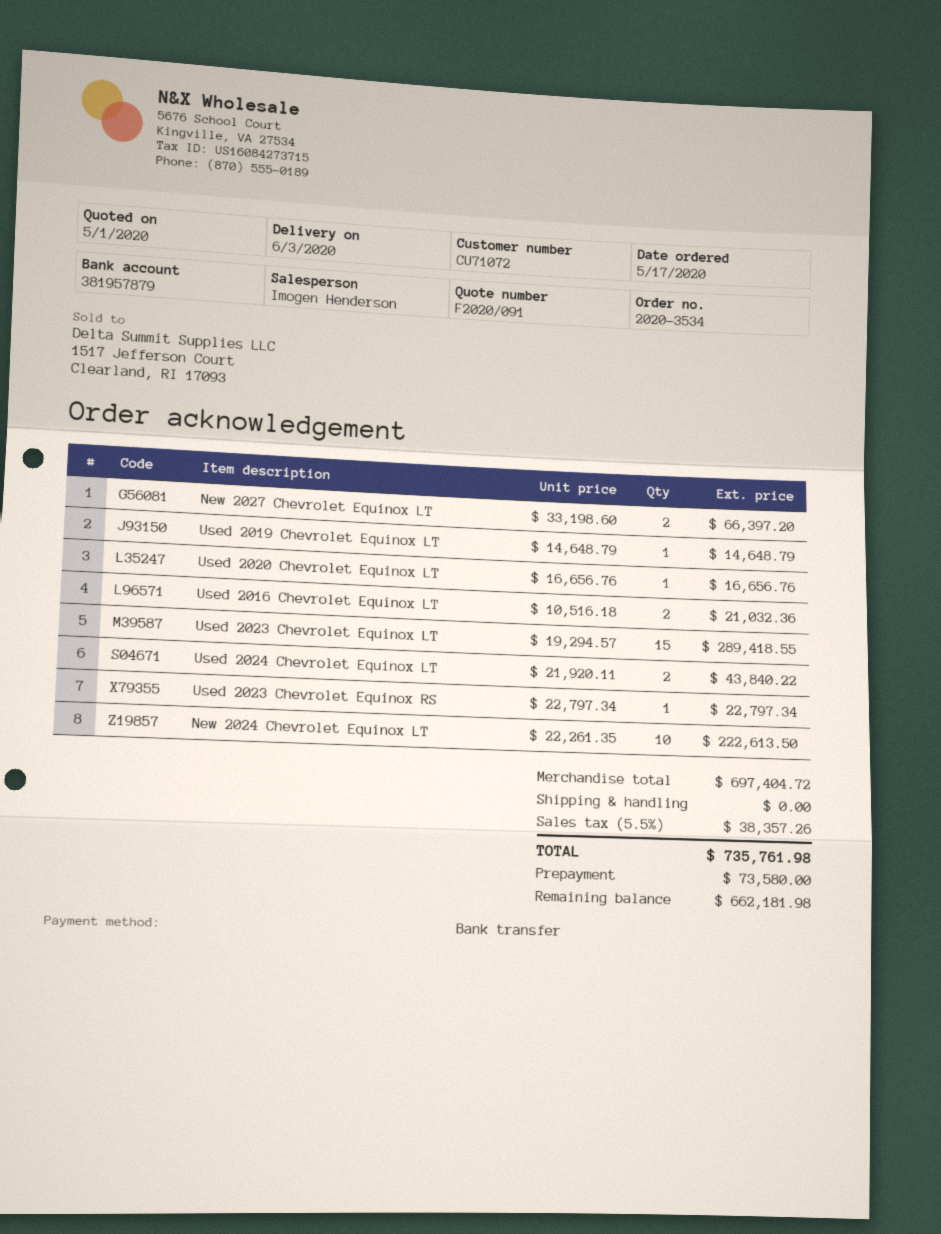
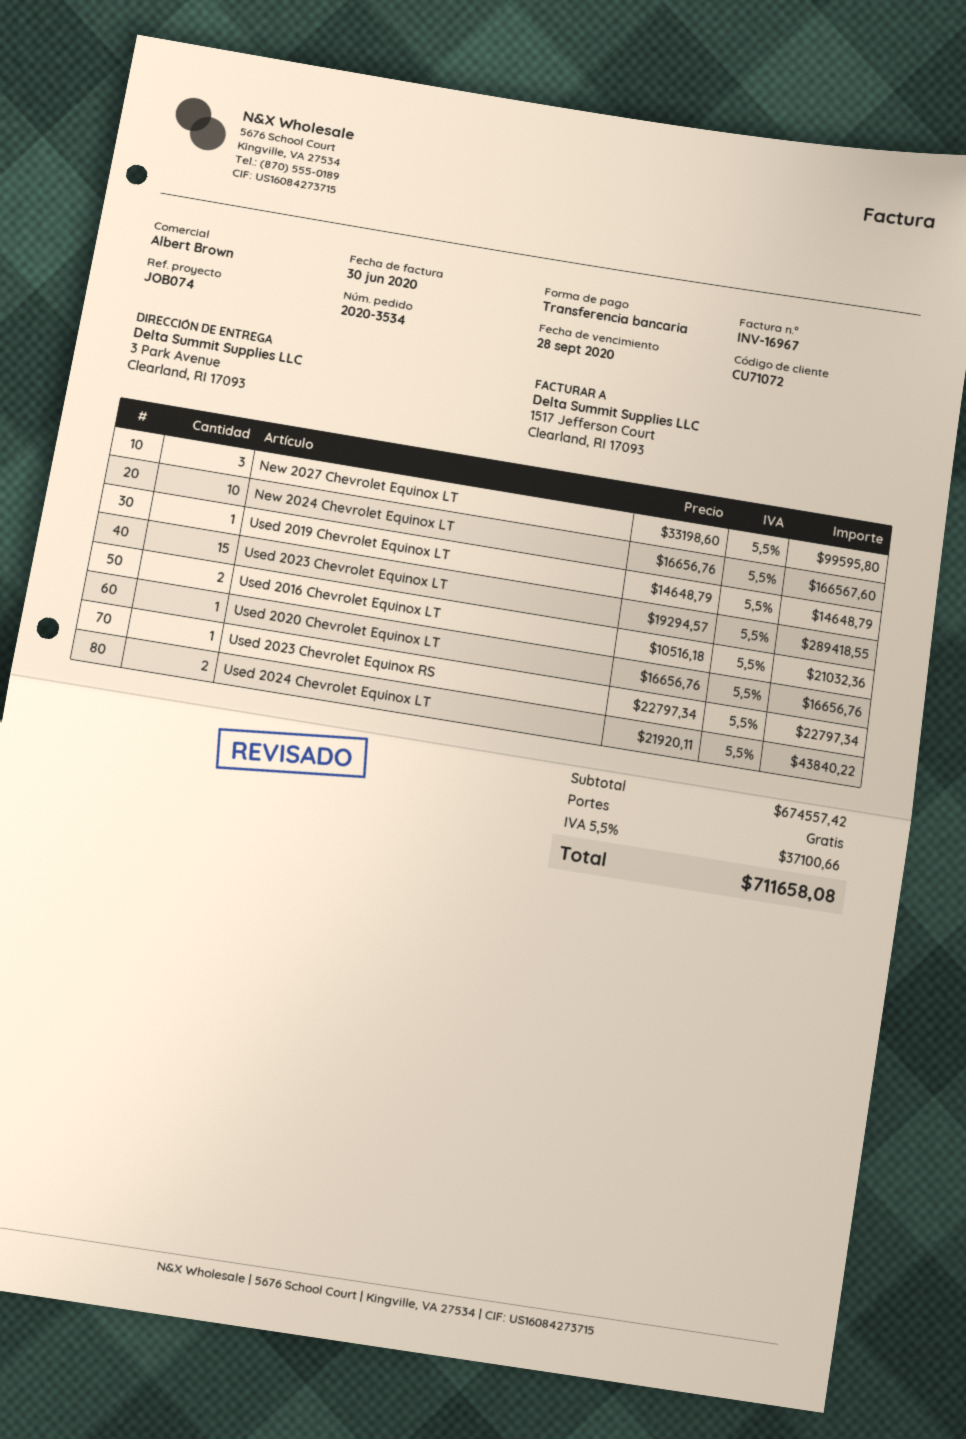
sales rep: Imogen Henderson -> Albert Brown
New 2027 Chevrolet Equinox LT: 2 x 33198.60 = 66397.20 -> 3 x 33198.60 = 99595.80
New 2024 Chevrolet Equinox LT: 10 x 22261.35 = 222613.50 -> 10 x 16656.76 = 166567.60
subtotal: 697404.72 -> 674557.42
tax: 5.5% = 38357.26 -> 5.5% = 37100.66
total: 735761.98 -> 711658.08

